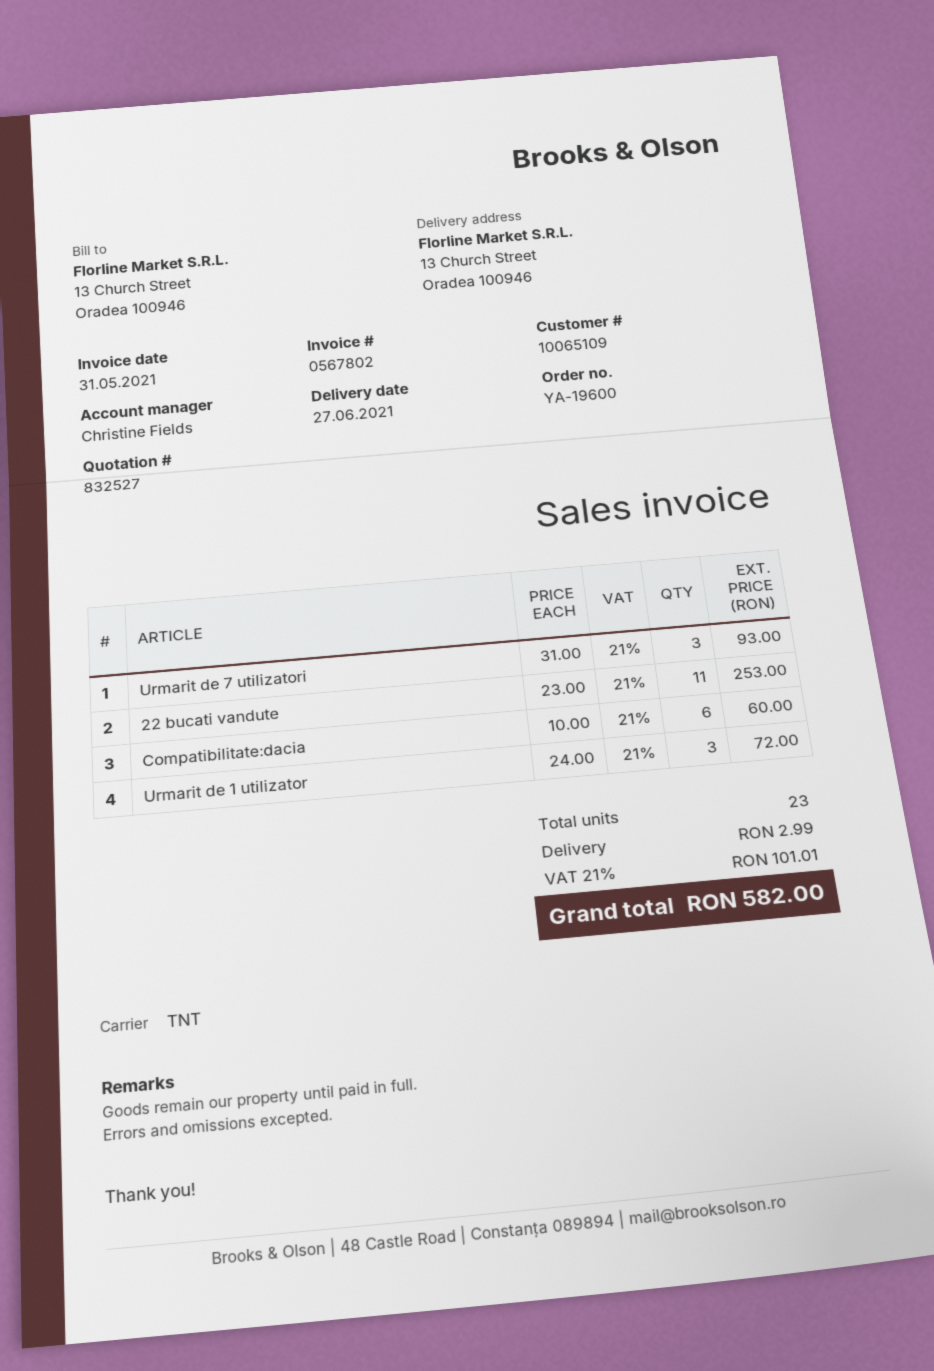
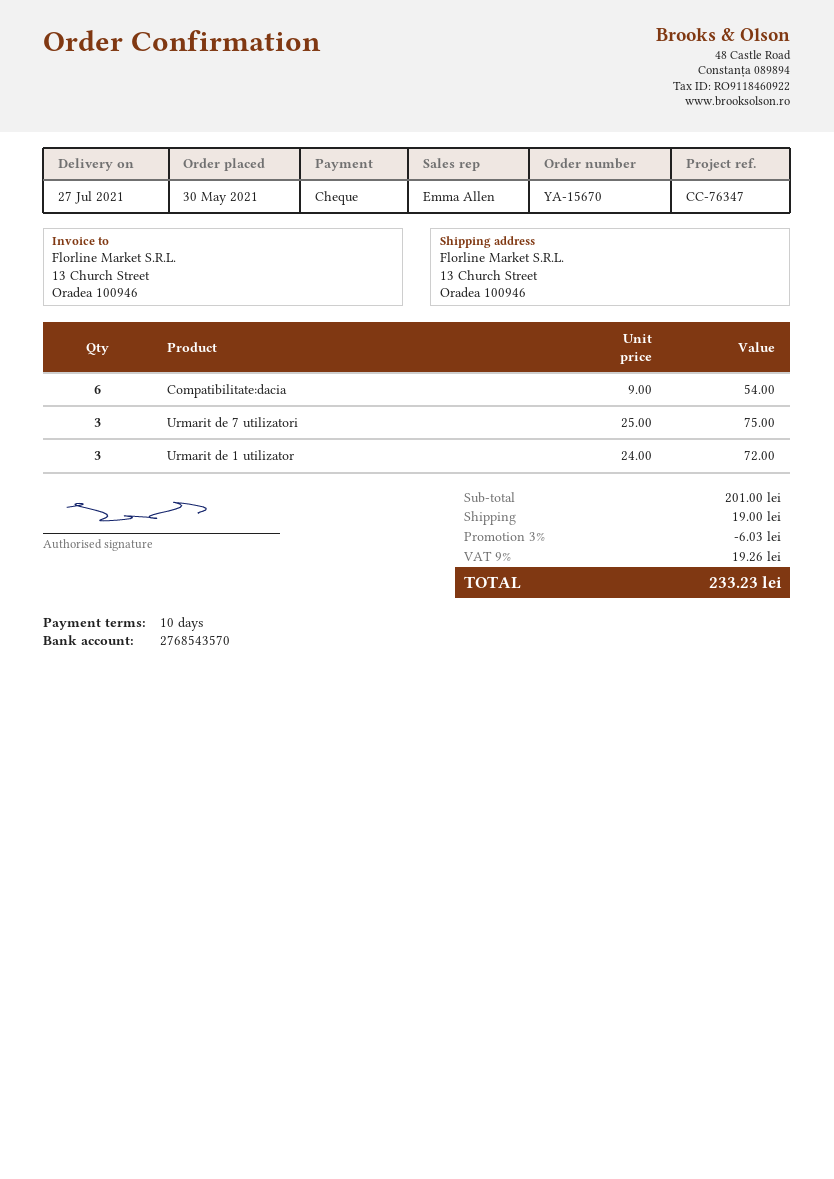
order number: YA-19600 -> YA-15670
delivery date: 2021-06-27 -> 2021-07-27
sales rep: Christine Fields -> Emma Allen
Urmarit de 7 utilizatori: 3 x 31.00 = 93.00 -> 3 x 25.00 = 75.00
22 bucati vandute: 11 x 23.00 = 253.00 -> none
Compatibilitate:dacia: 6 x 10.00 = 60.00 -> 6 x 9.00 = 54.00
discount: none -> 3% = 6.03
shipping: 2.99 -> 19.00
tax: 21% = 101.01 -> 9% = 19.26
total: 582.00 -> 233.23

